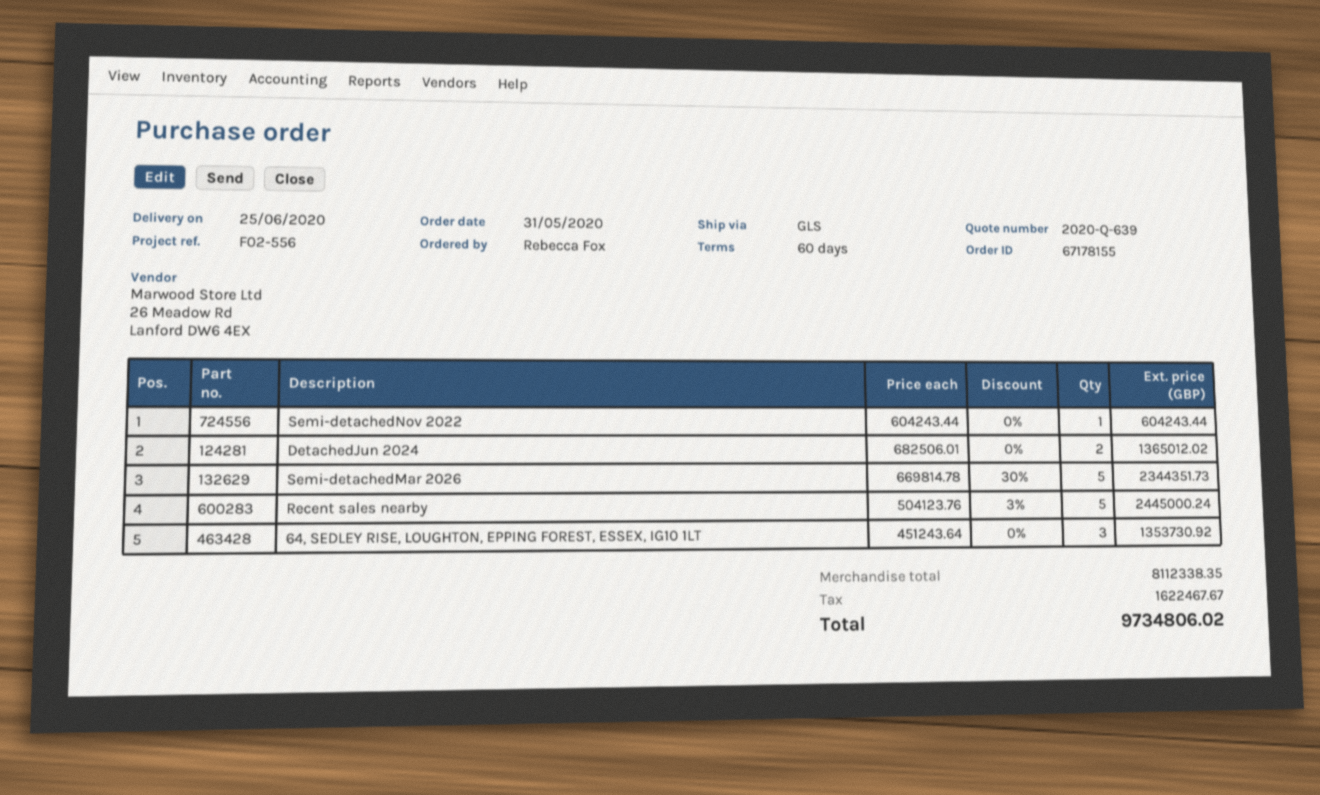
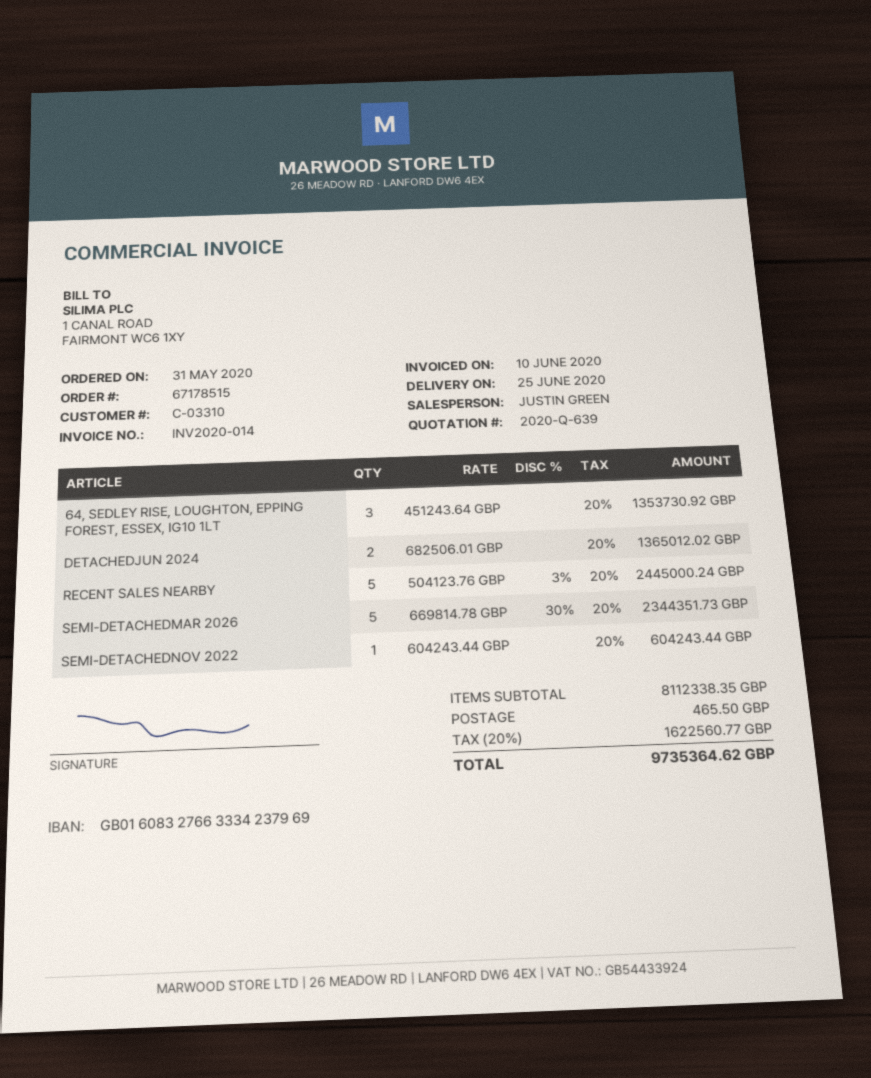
order number: 67178155 -> 67178515
shipping: none -> 465.50
tax: 1622467.67 -> 1622560.77
total: 9734806.02 -> 9735364.62

